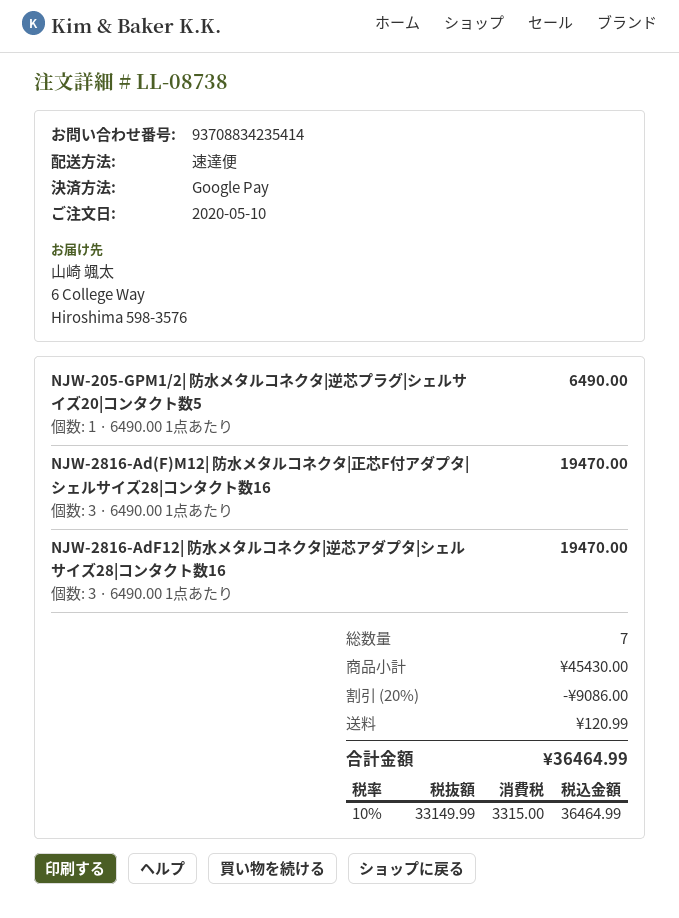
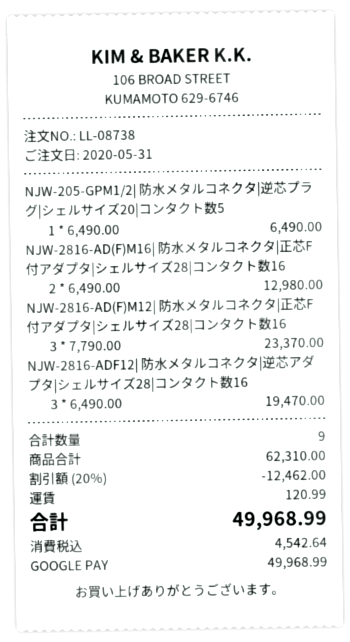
order date: 2020-05-10 -> 2020-05-31
NJW-2816-Ad(F)M12| 防水メタルコネクタ|正芯F付アダプタ|シェルサイズ28|コンタクト数16: 3 x 6490.00 = 19470.00 -> 3 x 7790.00 = 23370.00
NJW-2816-AD(F)M16| 防水メタルコネクタ|正芯F付アダプタ|シェルサイズ28|コンタクト数16: none -> 2 x 6490.00 = 12980.00
total quantity: 7 -> 9
subtotal: 45430.00 -> 62310.00
discount: 20% = 9086.00 -> 20% = 12462.00
tax: 3315.00 -> 4542.64
total: 36464.99 -> 49968.99

